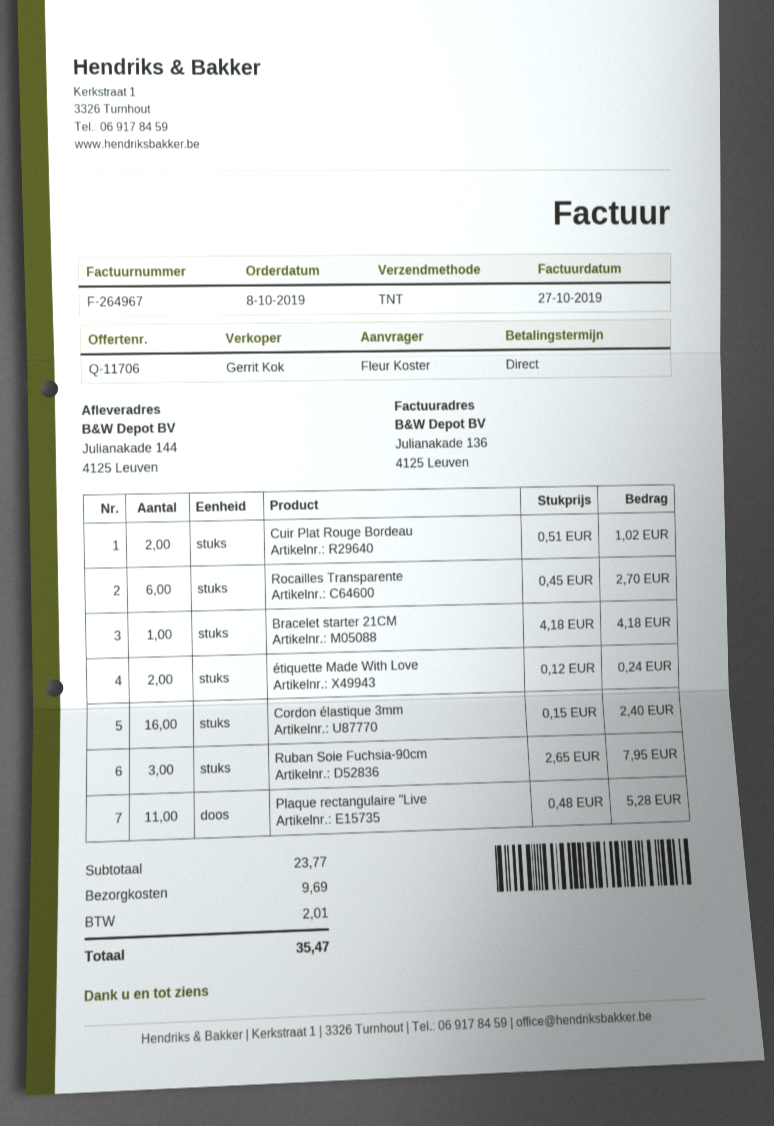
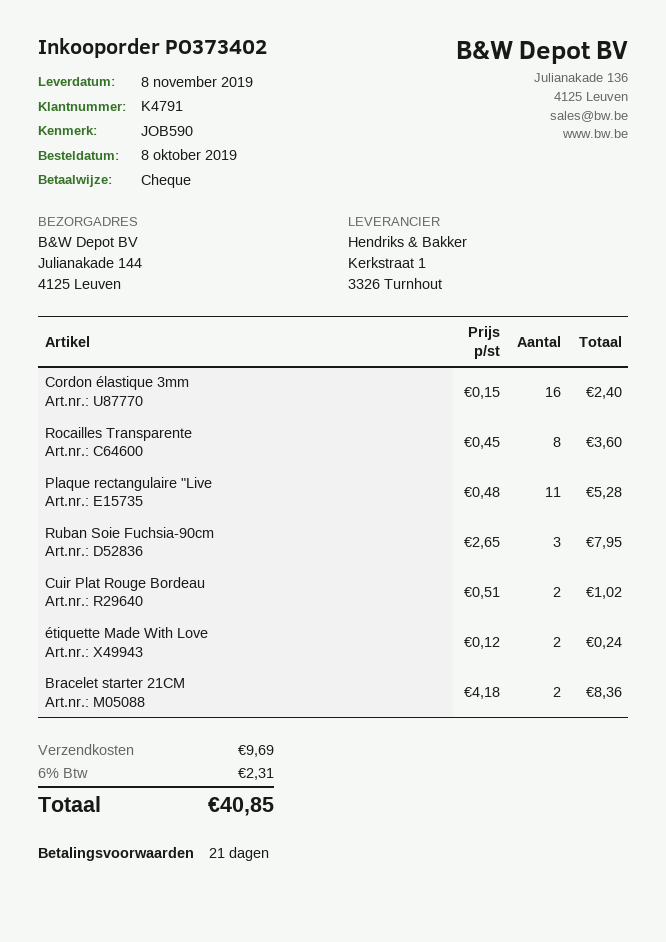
payment terms: on receipt -> 21 days
Rocailles Transparente: 6 x 0.45 = 2.70 -> 8 x 0.45 = 3.60
Bracelet starter 21CM: 1 x 4.18 = 4.18 -> 2 x 4.18 = 8.36
tax: 2.01 -> 2.31
total: 35.47 -> 40.85

